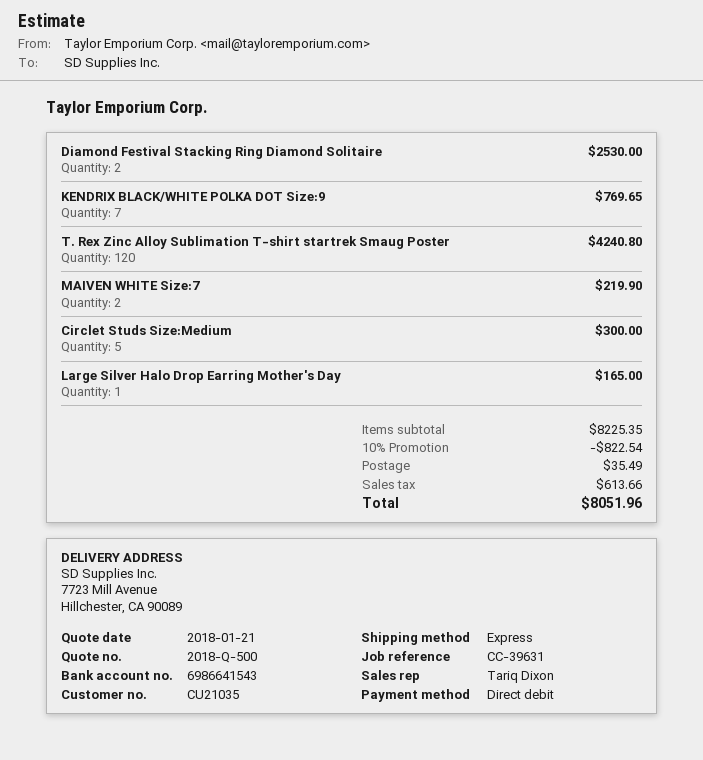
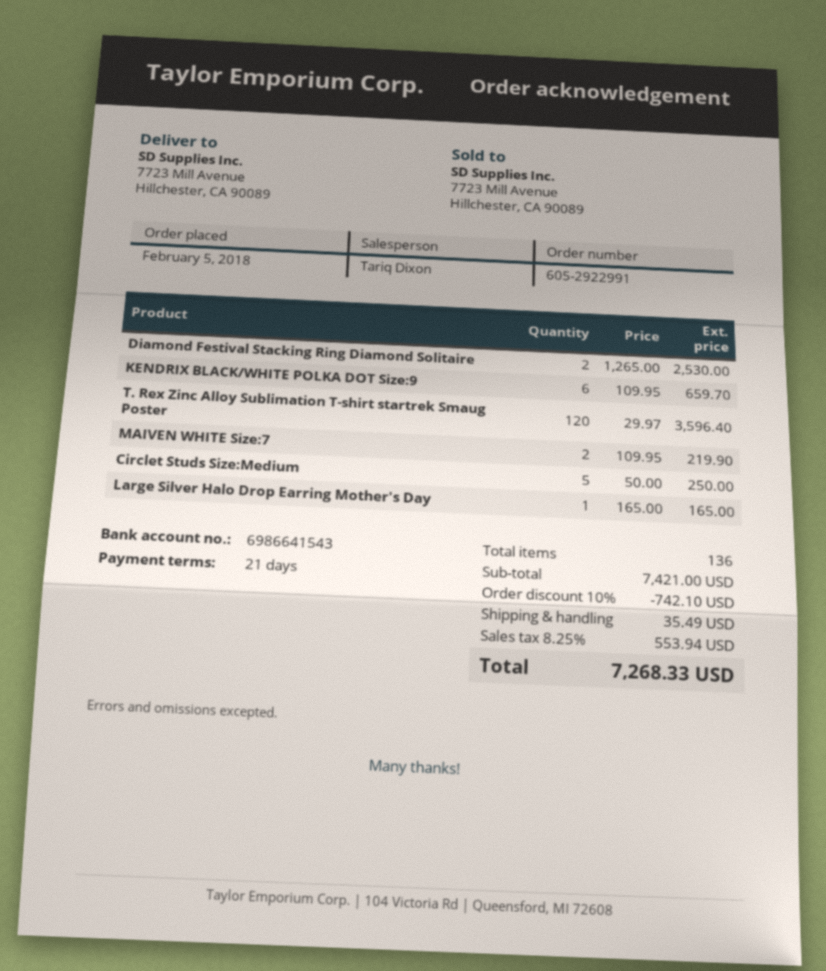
KENDRIX BLACK/WHITE POLKA DOT Size:9: 7 for 769.65 -> 6 for 659.70
T. Rex Zinc Alloy Sublimation T-shirt startrek Smaug Poster: 120 for 4240.80 -> 120 for 3596.40
Circlet Studs Size:Medium: 5 for 300.00 -> 5 for 250.00
subtotal: 8225.35 -> 7421.00
discount: 10% = 822.54 -> 10% = 742.10
tax: 613.66 -> 553.94
total: 8051.96 -> 7268.33

